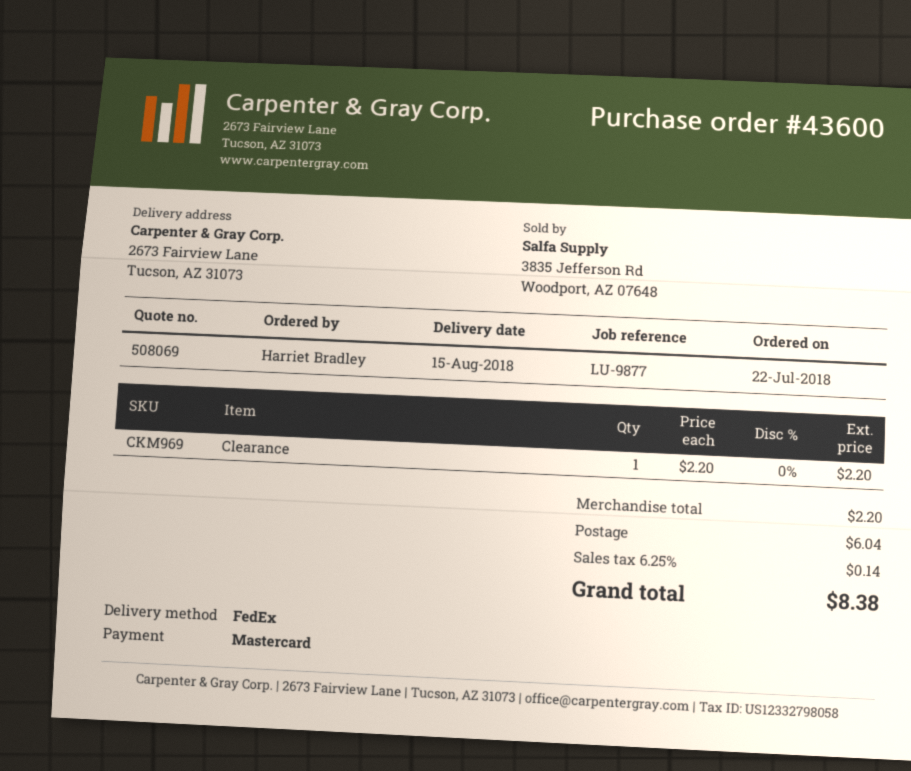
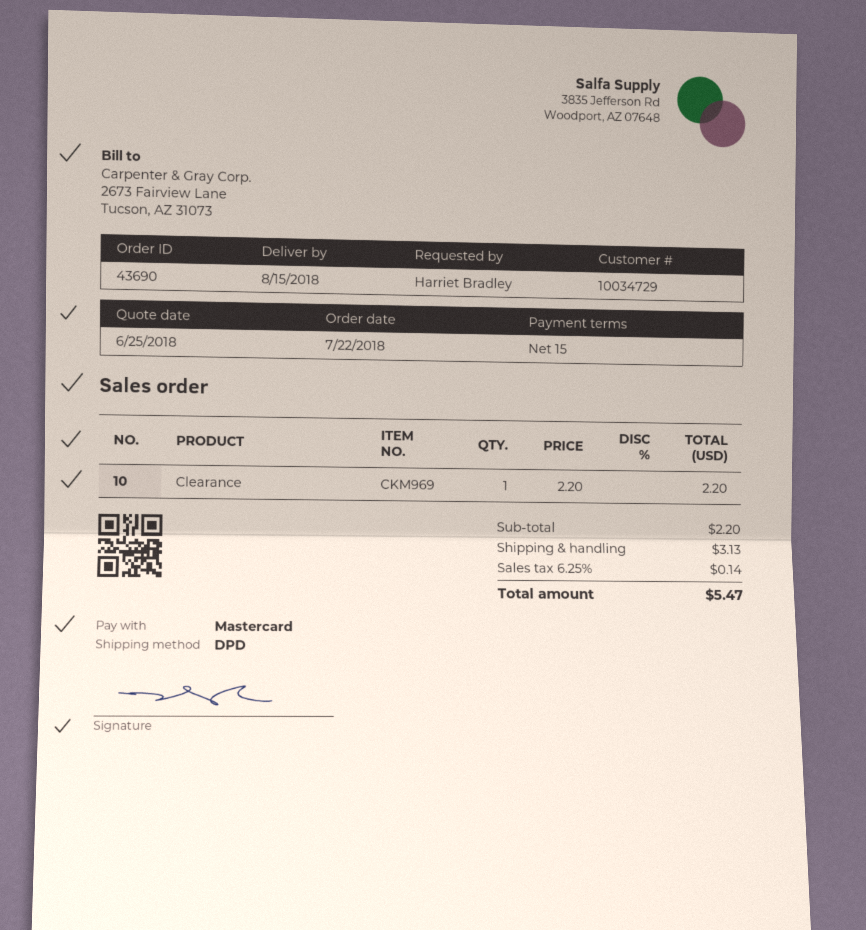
order number: 43600 -> 43690
shipping method: FedEx -> DPD
shipping: 6.04 -> 3.13
total: 8.38 -> 5.47

